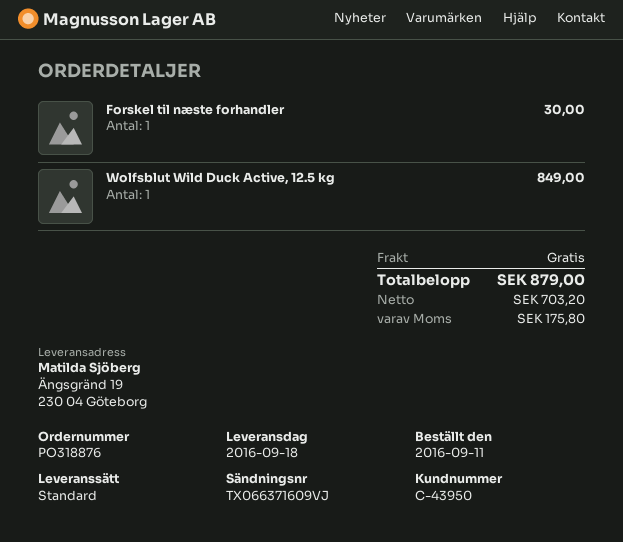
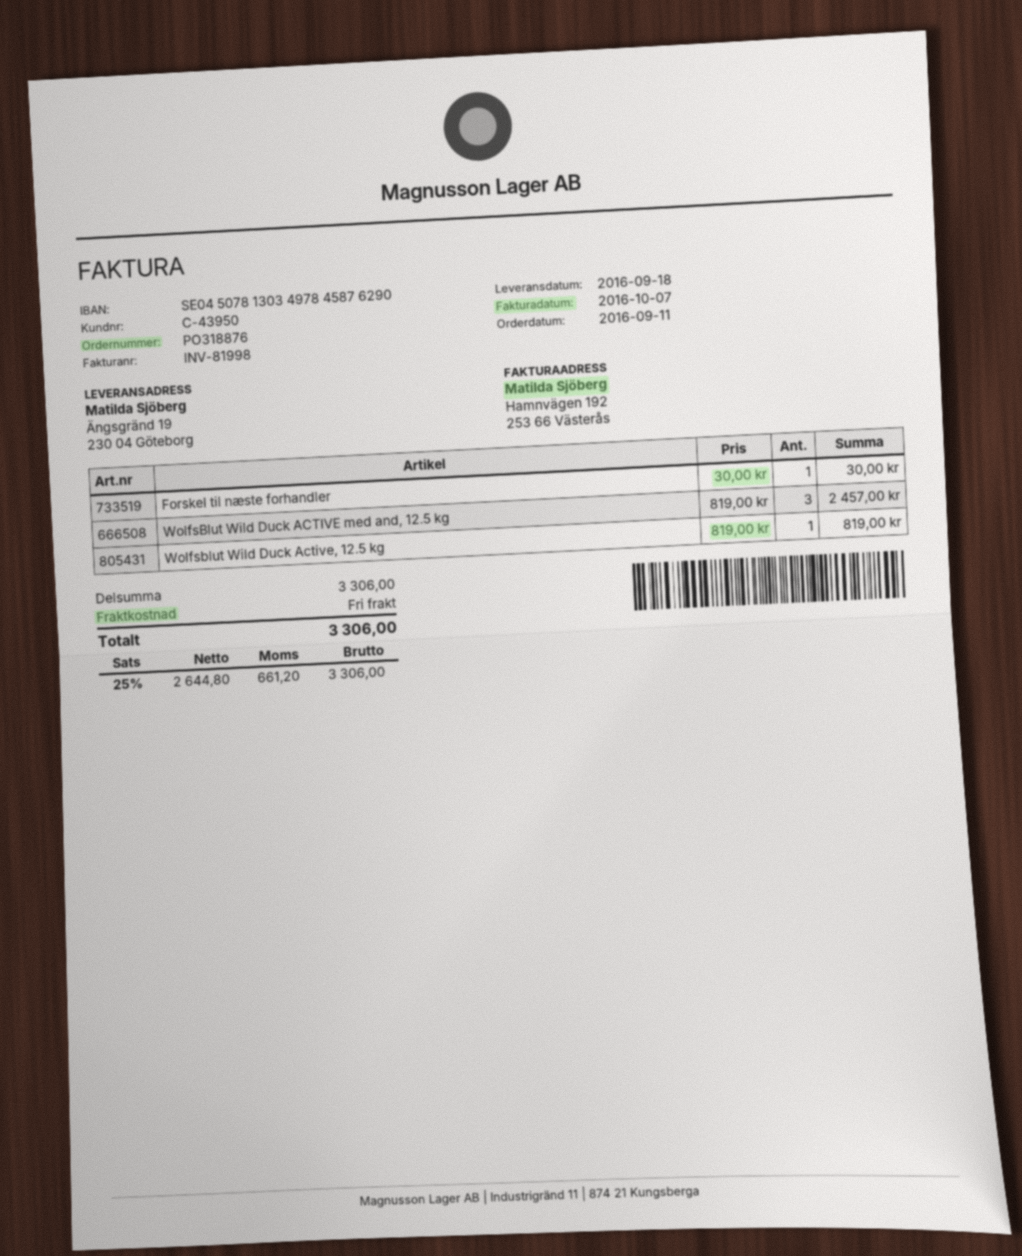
Wolfsblut Wild Duck Active, 12.5 kg: 1 for 849.00 -> 1 for 819.00
WolfsBlut Wild Duck ACTIVE med and, 12.5 kg: none -> 3 for 2457.00
net: 703.20 -> 2644.80
tax: 175.80 -> 661.20
total: 879.00 -> 3306.00

